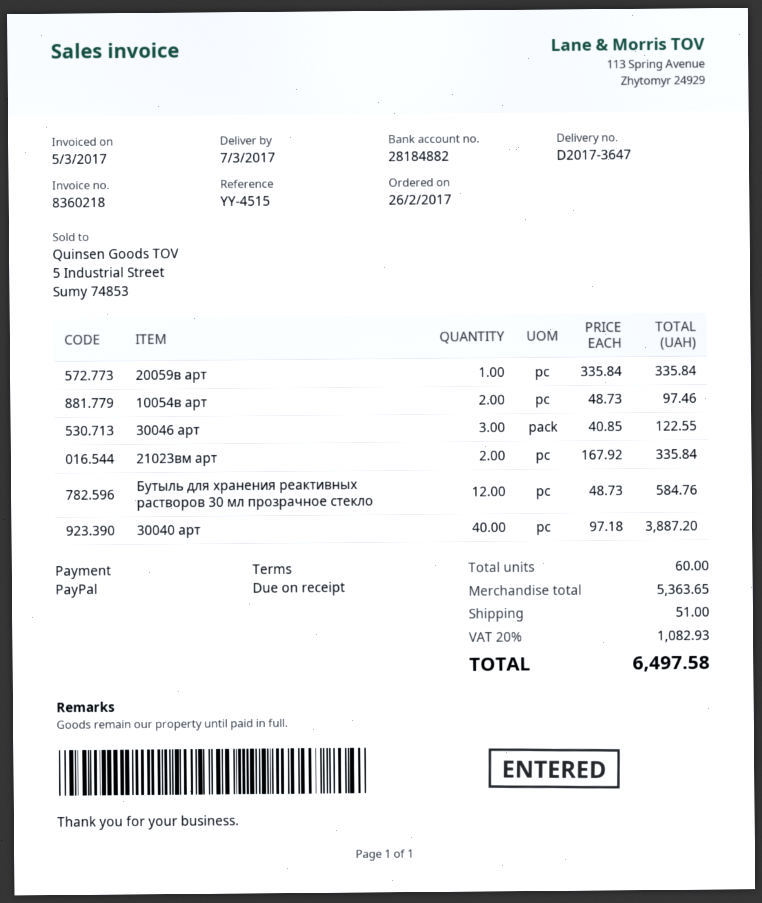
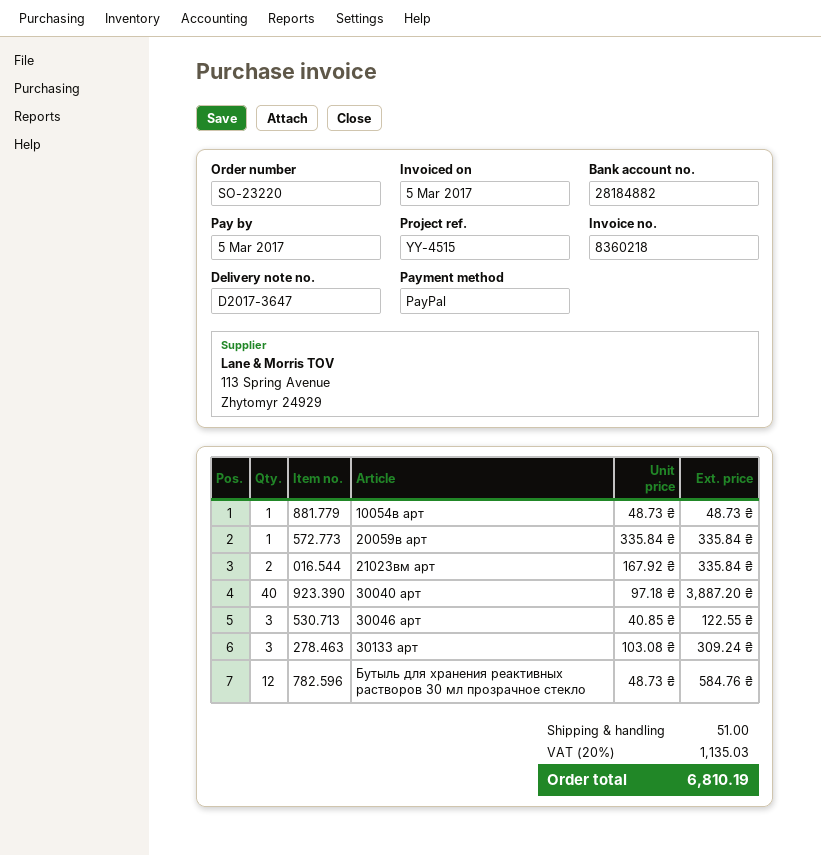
10054в арт: 2 x 48.73 = 97.46 -> 1 x 48.73 = 48.73
30133 арт: none -> 3 x 103.08 = 309.24
tax: 20% = 1082.93 -> 20% = 1135.03
total: 6497.58 -> 6810.19

